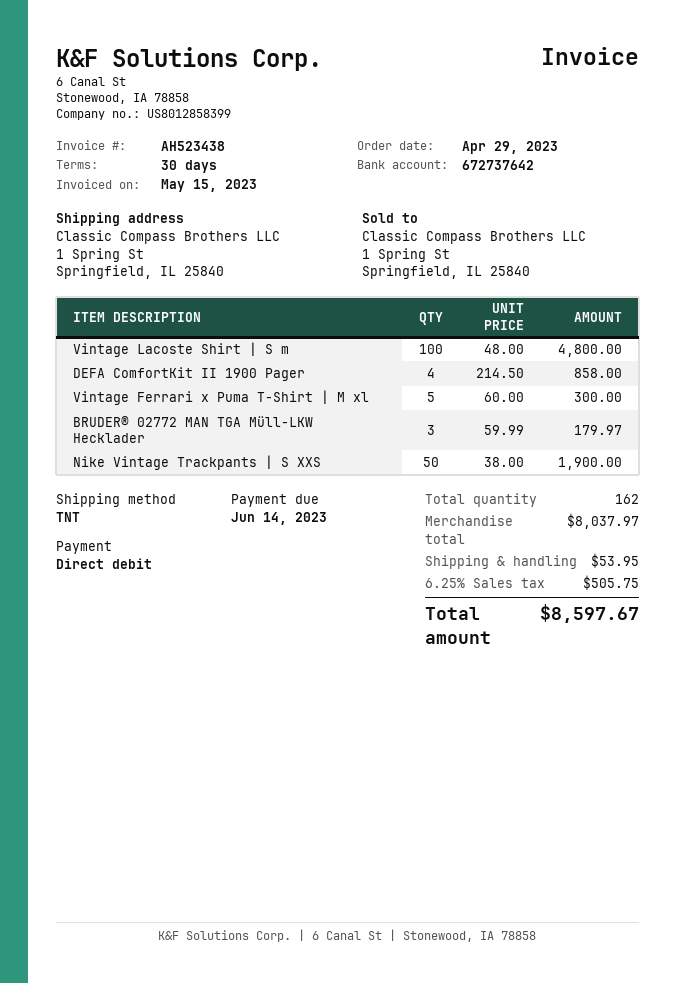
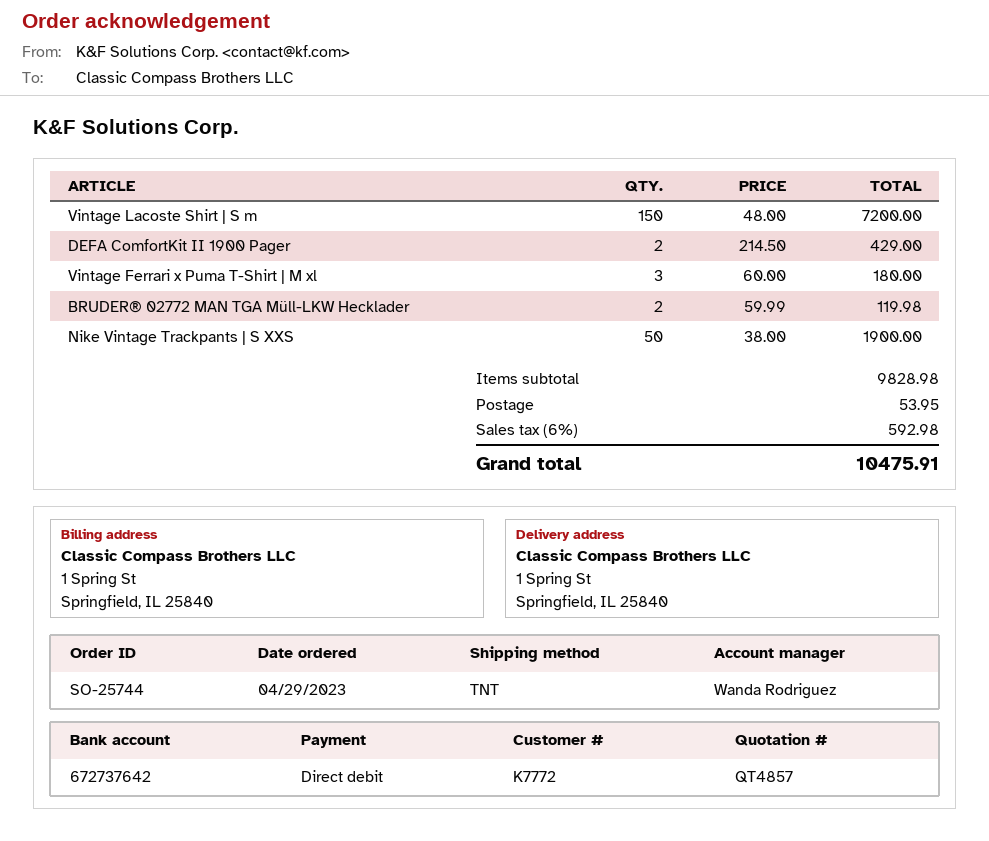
Vintage Lacoste Shirt | S m: 100 x 48.00 = 4800.00 -> 150 x 48.00 = 7200.00
DEFA ComfortKit II 1900 Pager: 4 x 214.50 = 858.00 -> 2 x 214.50 = 429.00
Vintage Ferrari x Puma T-Shirt | M xl: 5 x 60.00 = 300.00 -> 3 x 60.00 = 180.00
BRUDER® 02772 MAN TGA Müll-LKW Hecklader: 3 x 59.99 = 179.97 -> 2 x 59.99 = 119.98
subtotal: 8037.97 -> 9828.98
tax: 6.25% = 505.75 -> 6% = 592.98
total: 8597.67 -> 10475.91

